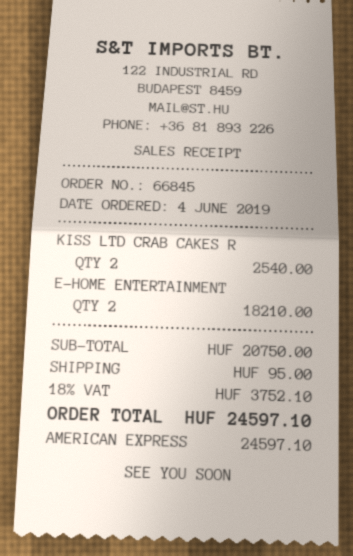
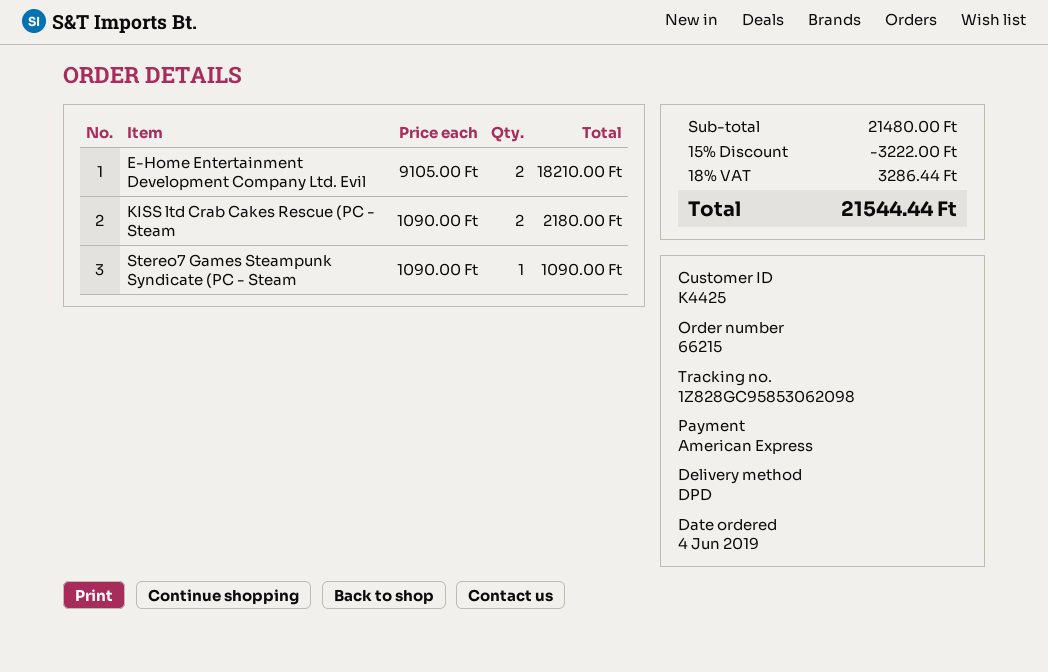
order number: 66845 -> 66215
KISS LTD CRAB CAKES R: 2 for 2540.00 -> 2 for 2180.00
Stereo7 Games Steampunk Syndicate (PC - Steam: none -> 1 for 1090.00
subtotal: 20750.00 -> 21480.00
discount: none -> 15% = 3222.00
shipping: 95.00 -> none
tax: 18% = 3752.10 -> 18% = 3286.44
total: 24597.10 -> 21544.44

